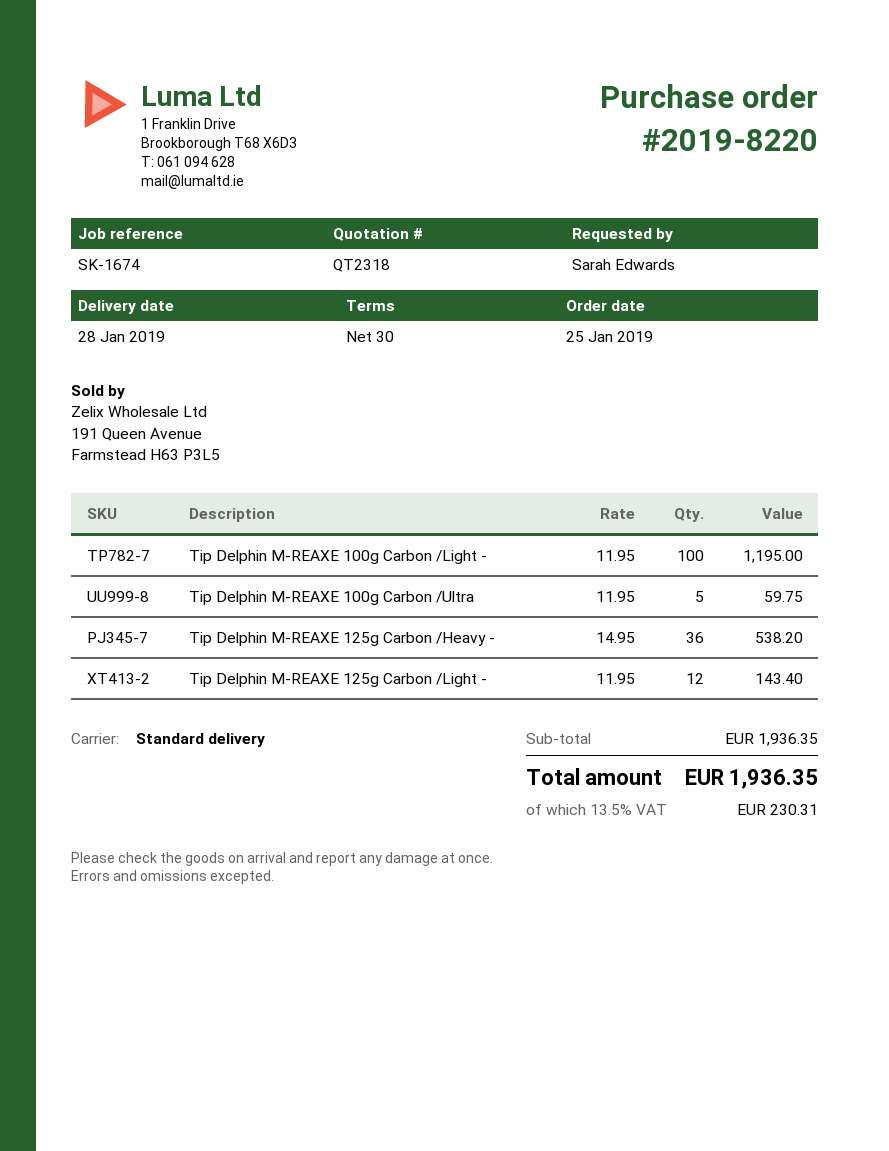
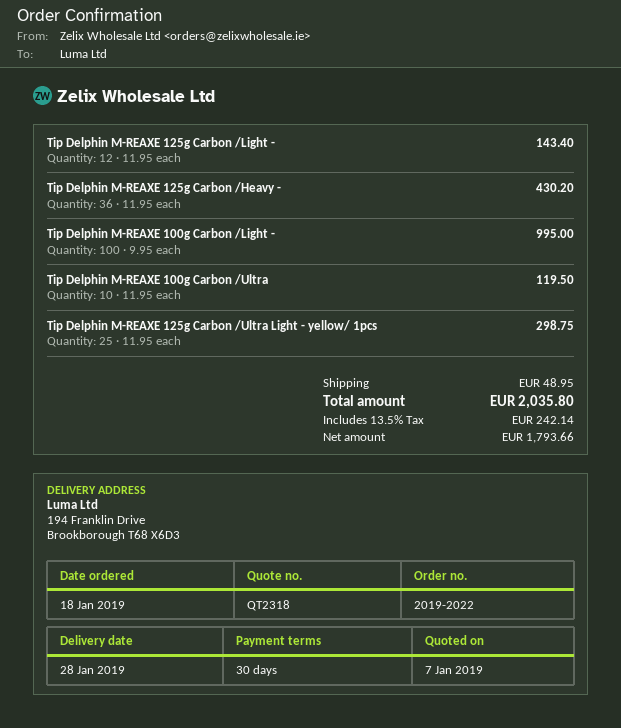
order number: 2019-8220 -> 2019-2022
order date: 2019-01-25 -> 2019-01-18
Tip Delphin M-REAXE 100g Carbon /Light -: 100 x 11.95 = 1195.00 -> 100 x 9.95 = 995.00
Tip Delphin M-REAXE 100g Carbon /Ultra: 5 x 11.95 = 59.75 -> 10 x 11.95 = 119.50
Tip Delphin M-REAXE 125g Carbon /Heavy -: 36 x 14.95 = 538.20 -> 36 x 11.95 = 430.20
Tip Delphin M-REAXE 125g Carbon /Ultra Light - yellow/ 1pcs: none -> 25 x 11.95 = 298.75
shipping: none -> 48.95
tax: 13.5% = 230.31 -> 13.5% = 242.14
total: 1936.35 -> 2035.80

